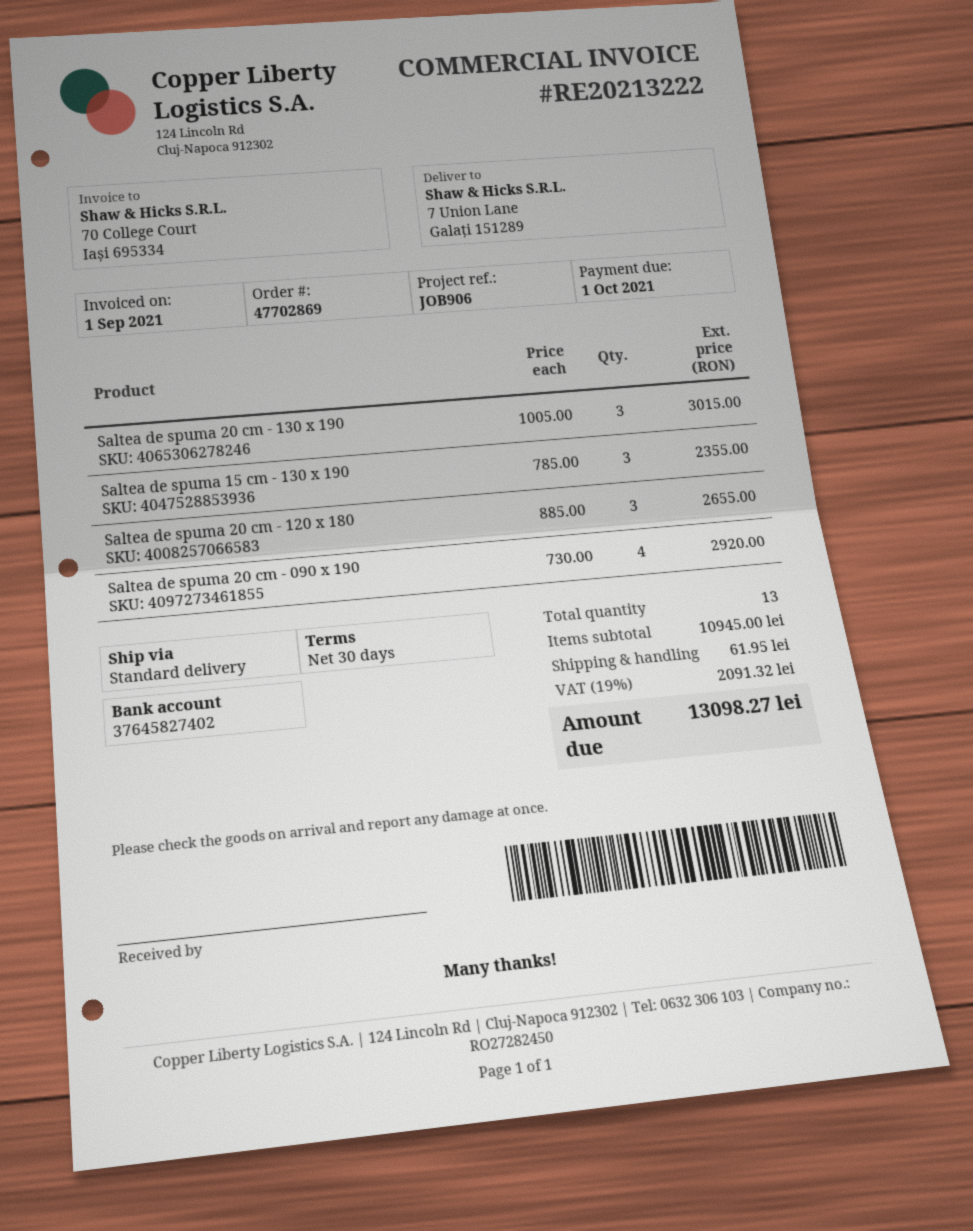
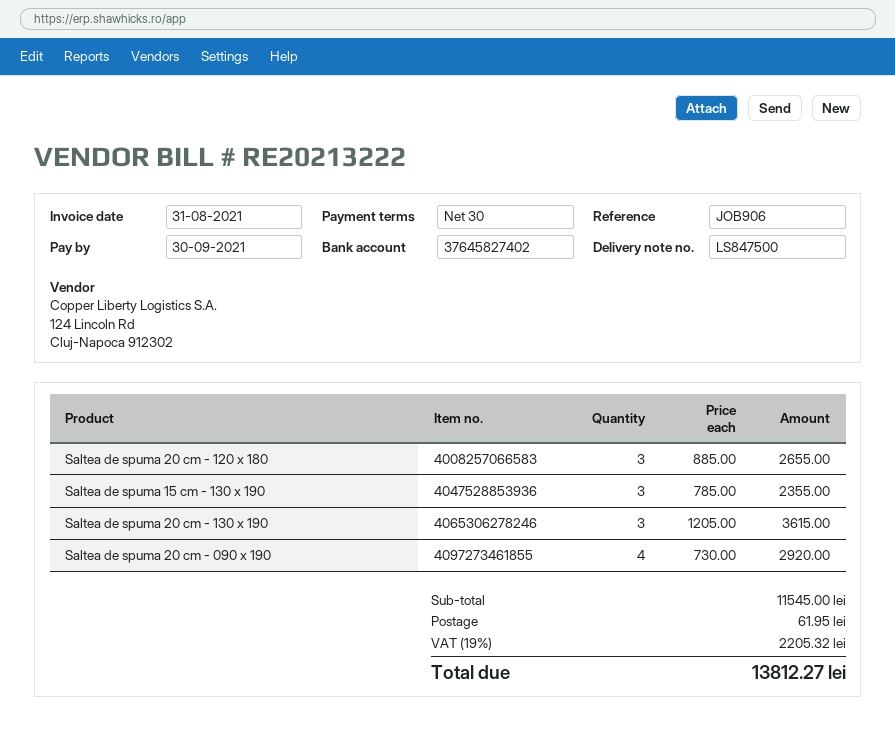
invoice date: 2021-09-01 -> 2021-08-31
due date: 2021-10-01 -> 2021-09-30
Saltea de spuma 20 cm - 130 x 190: 3 x 1005.00 = 3015.00 -> 3 x 1205.00 = 3615.00
subtotal: 10945.00 -> 11545.00
tax: 19% = 2091.32 -> 19% = 2205.32
total: 13098.27 -> 13812.27

